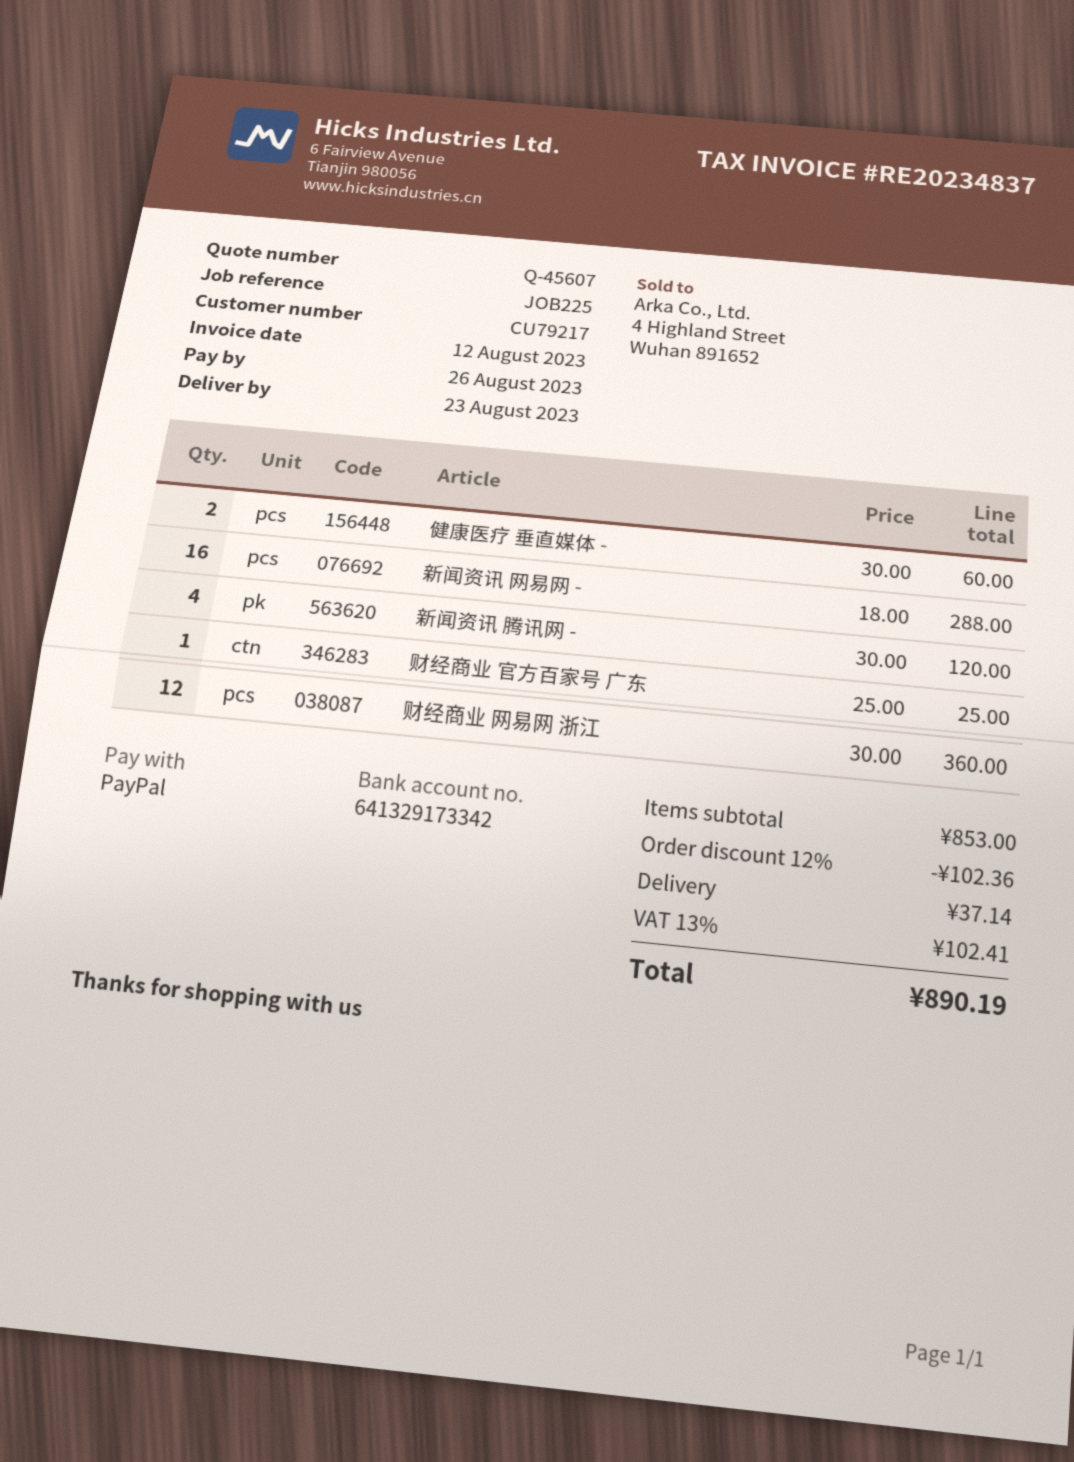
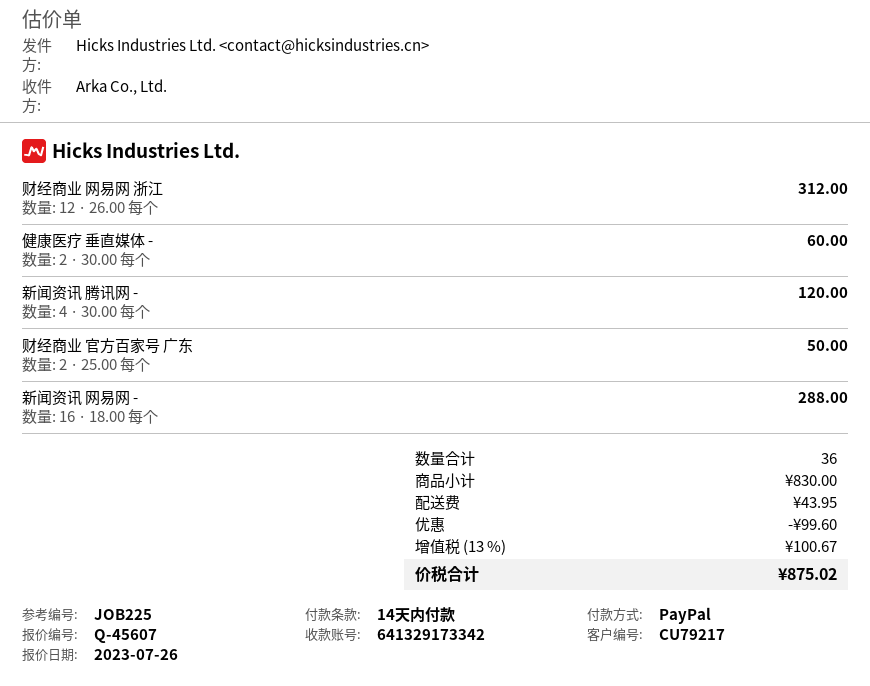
财经商业 官方百家号 广东: 1 x 25.00 = 25.00 -> 2 x 25.00 = 50.00
财经商业 网易网 浙江: 12 x 30.00 = 360.00 -> 12 x 26.00 = 312.00
subtotal: 853.00 -> 830.00
discount: 102.36 -> 99.60
shipping: 37.14 -> 43.95
tax: 13% = 102.41 -> 13% = 100.67
total: 890.19 -> 875.02

